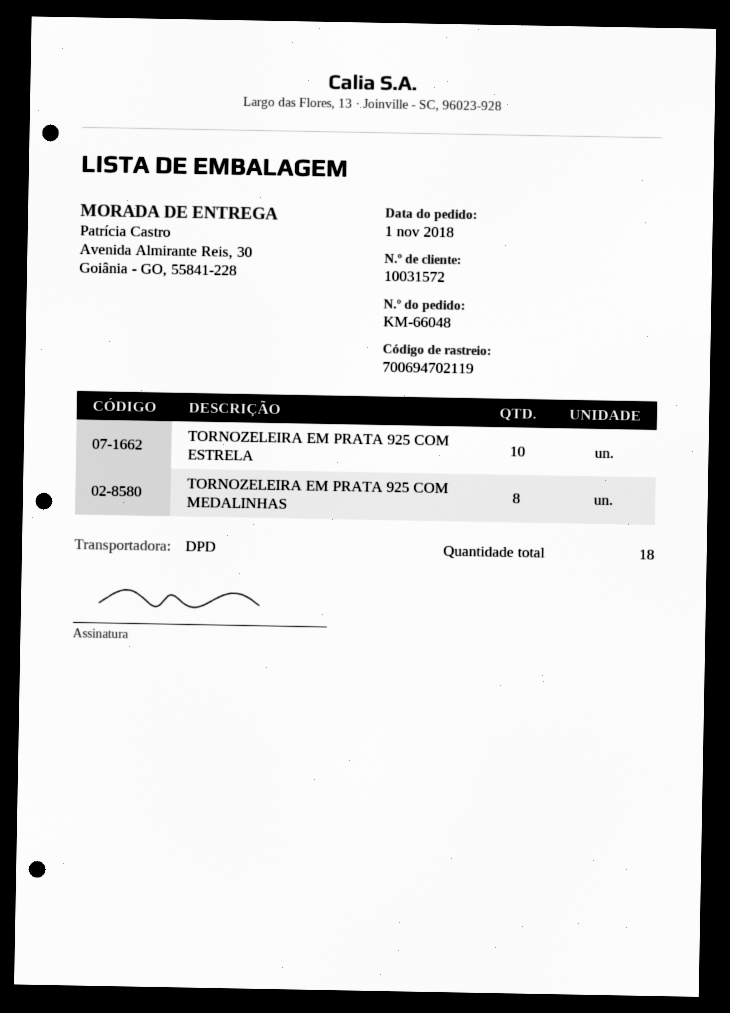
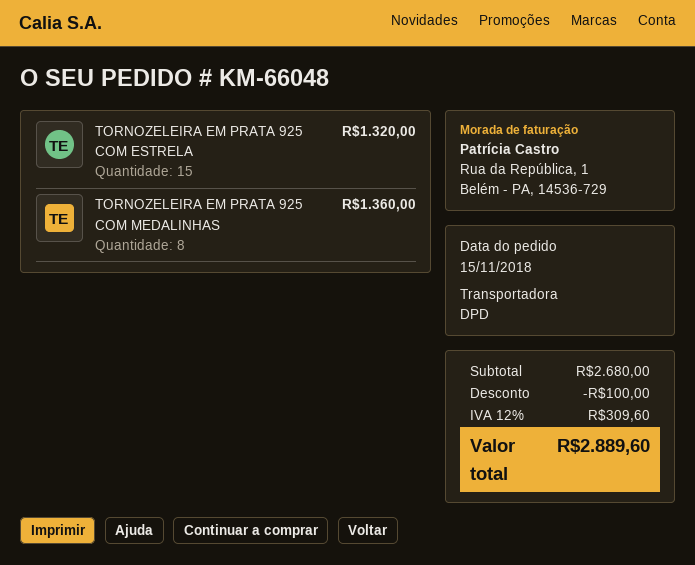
order date: 2018-11-01 -> 2018-11-15
TORNOZELEIRA EM PRATA 925 COM ESTRELA: 10 -> 15

